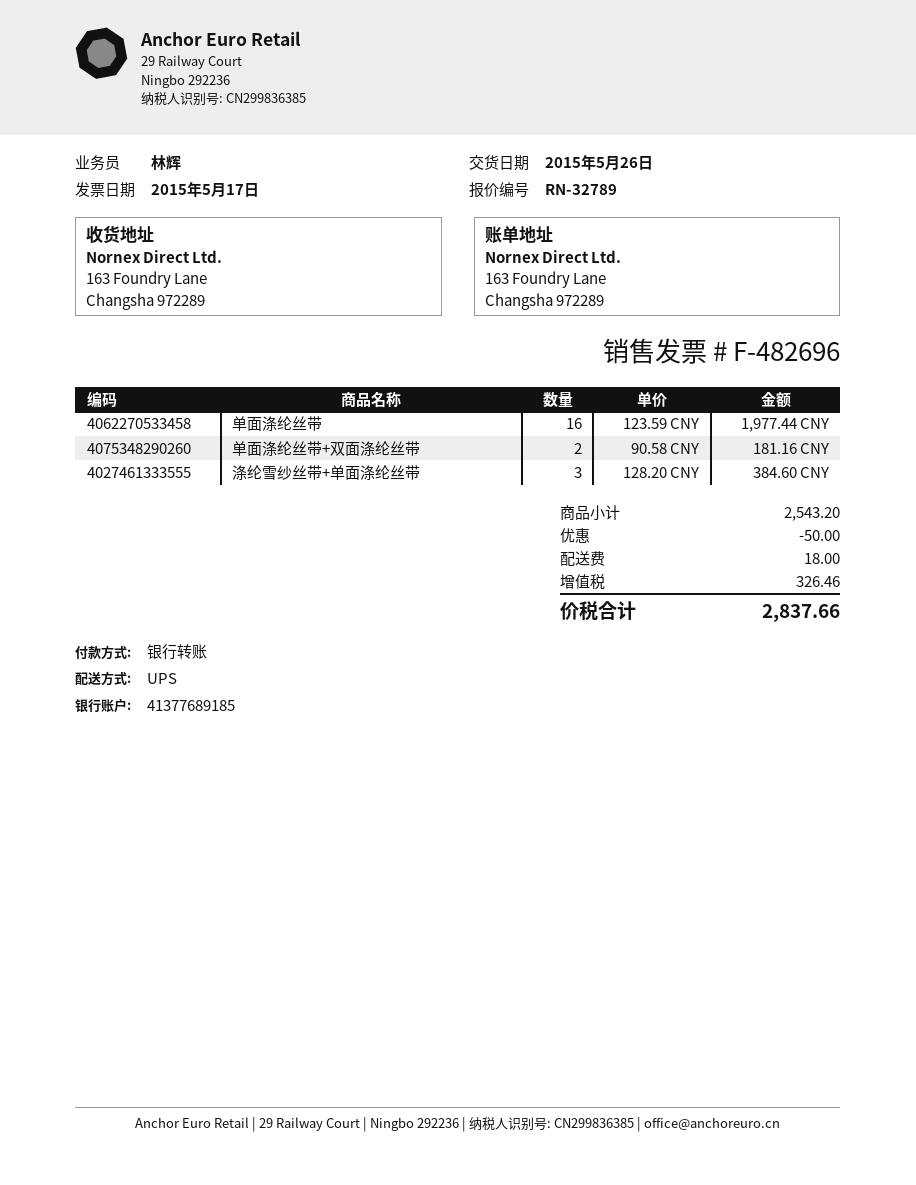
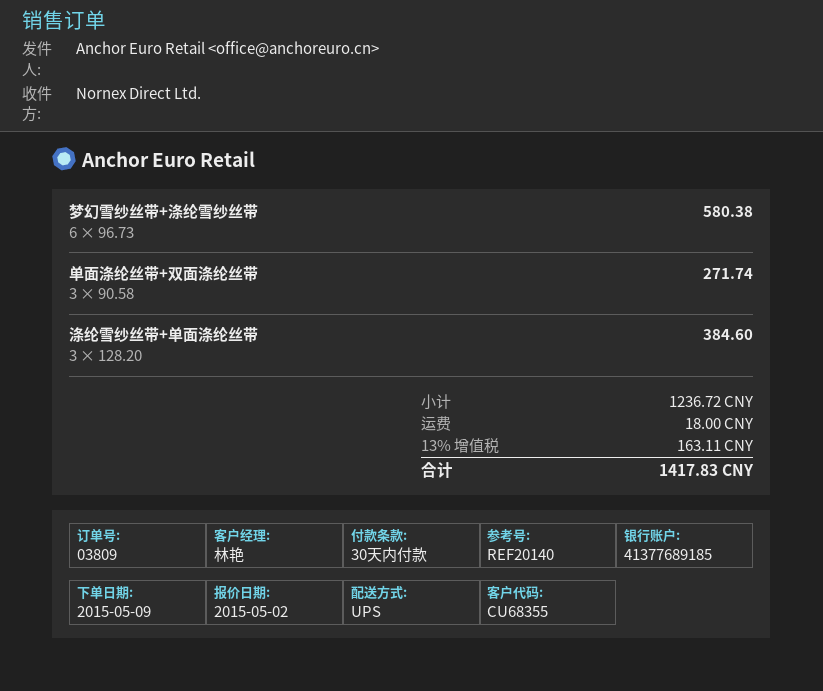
sales rep: 林辉 -> 林艳
单面涤纶丝带: 16 x 123.59 = 1977.44 -> none
单面涤纶丝带+双面涤纶丝带: 2 x 90.58 = 181.16 -> 3 x 90.58 = 271.74
梦幻雪纱丝带+涤纶雪纱丝带: none -> 6 x 96.73 = 580.38
subtotal: 2543.20 -> 1236.72
discount: 50.00 -> none
tax: 326.46 -> 163.11
total: 2837.66 -> 1417.83

